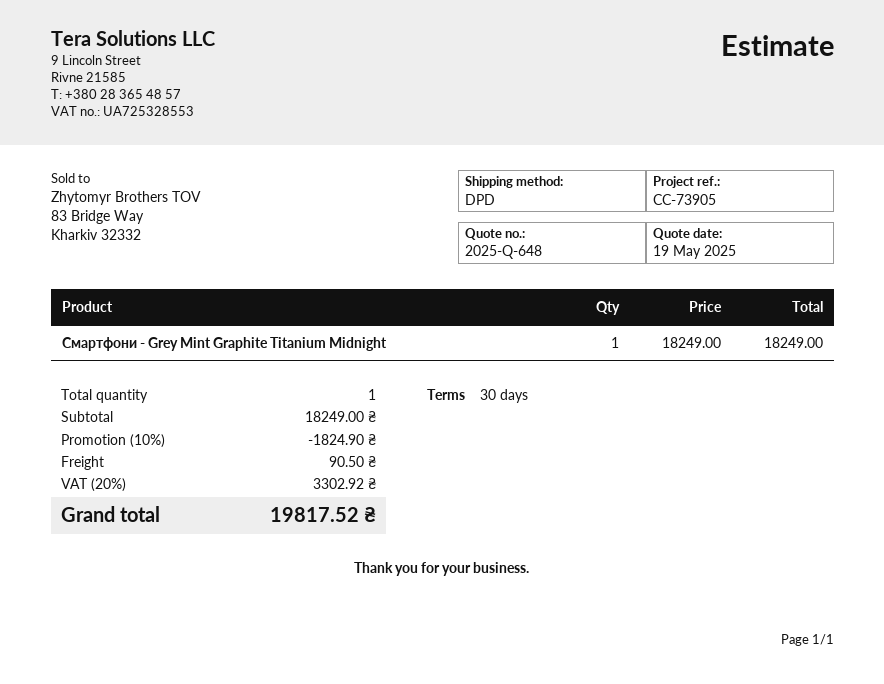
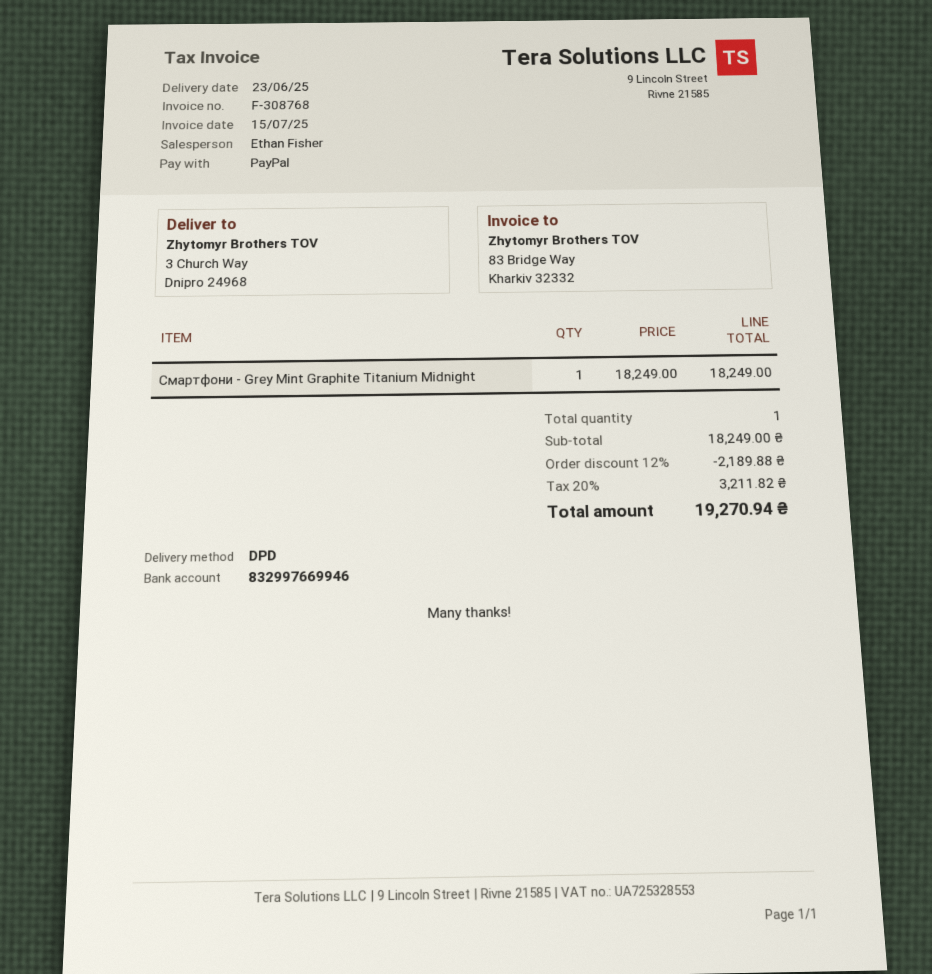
discount: 10% = 1824.90 -> 12% = 2189.88
shipping: 90.50 -> none
tax: 20% = 3302.92 -> 20% = 3211.82
total: 19817.52 -> 19270.94

